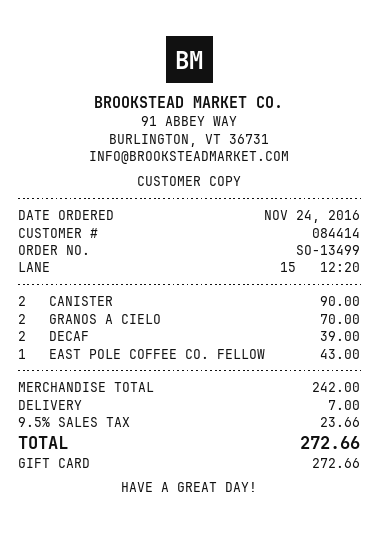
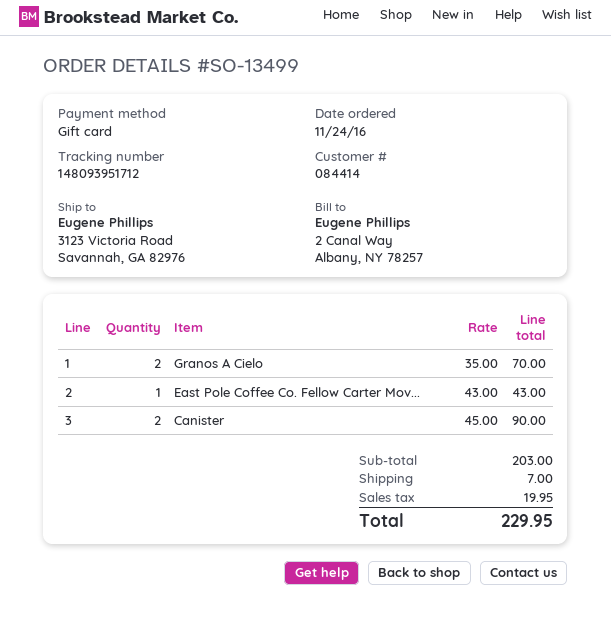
DECAF: 2 for 39.00 -> none
subtotal: 242.00 -> 203.00
tax: 23.66 -> 19.95
total: 272.66 -> 229.95

